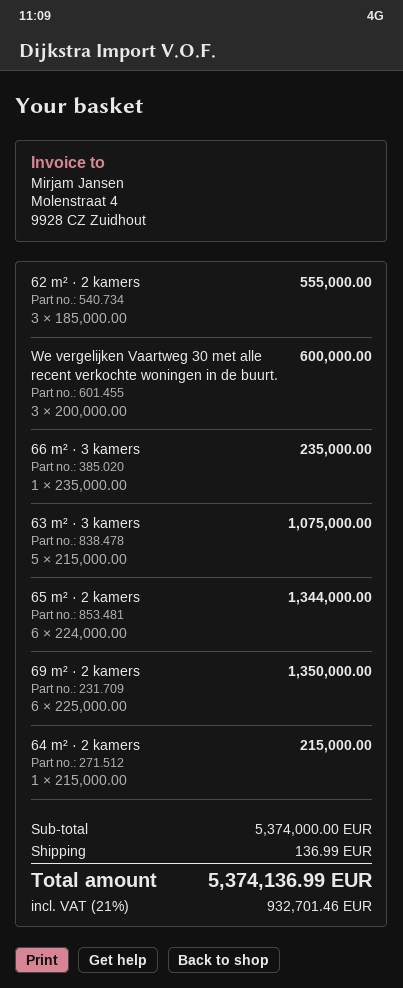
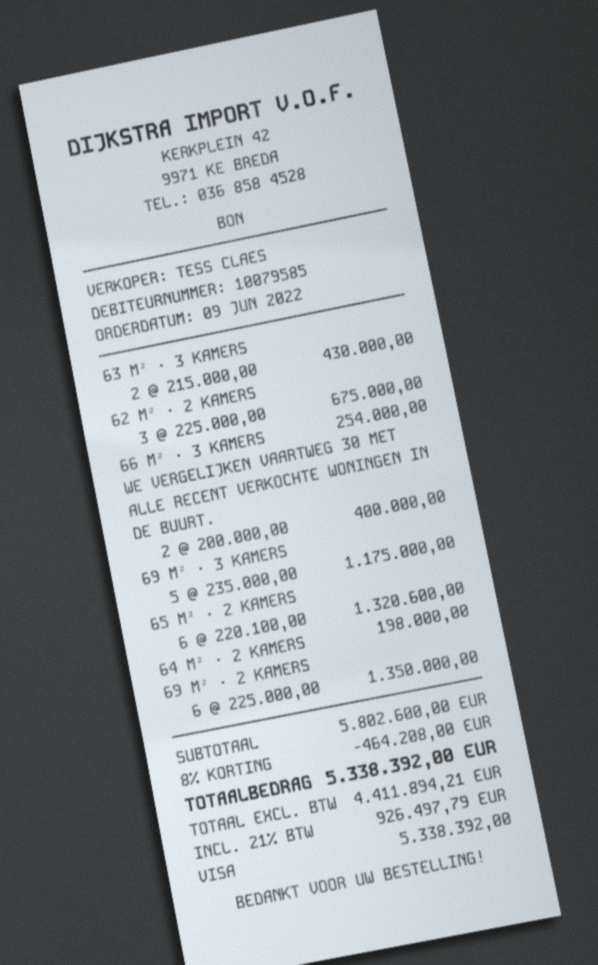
62 m² · 2 kamers: 3 x 185000.00 = 555000.00 -> 3 x 225000.00 = 675000.00
We vergelijken Vaartweg 30 met alle recent verkochte woningen in de buurt.: 3 x 200000.00 = 600000.00 -> 2 x 200000.00 = 400000.00
66 m² · 3 kamers: 1 x 235000.00 = 235000.00 -> 1 x 254000.00 = 254000.00
63 m² · 3 kamers: 5 x 215000.00 = 1075000.00 -> 2 x 215000.00 = 430000.00
65 m² · 2 kamers: 6 x 224000.00 = 1344000.00 -> 6 x 220100.00 = 1320600.00
64 m² · 2 kamers: 1 x 215000.00 = 215000.00 -> 1 x 198000.00 = 198000.00
69 M² · 3 KAMERS: none -> 5 x 235000.00 = 1175000.00
subtotal: 5374000.00 -> 5802600.00
discount: none -> 8% = 464208.00
shipping: 136.99 -> none
tax: 21% = 932701.46 -> 21% = 926497.79
total: 5374136.99 -> 5338392.00

